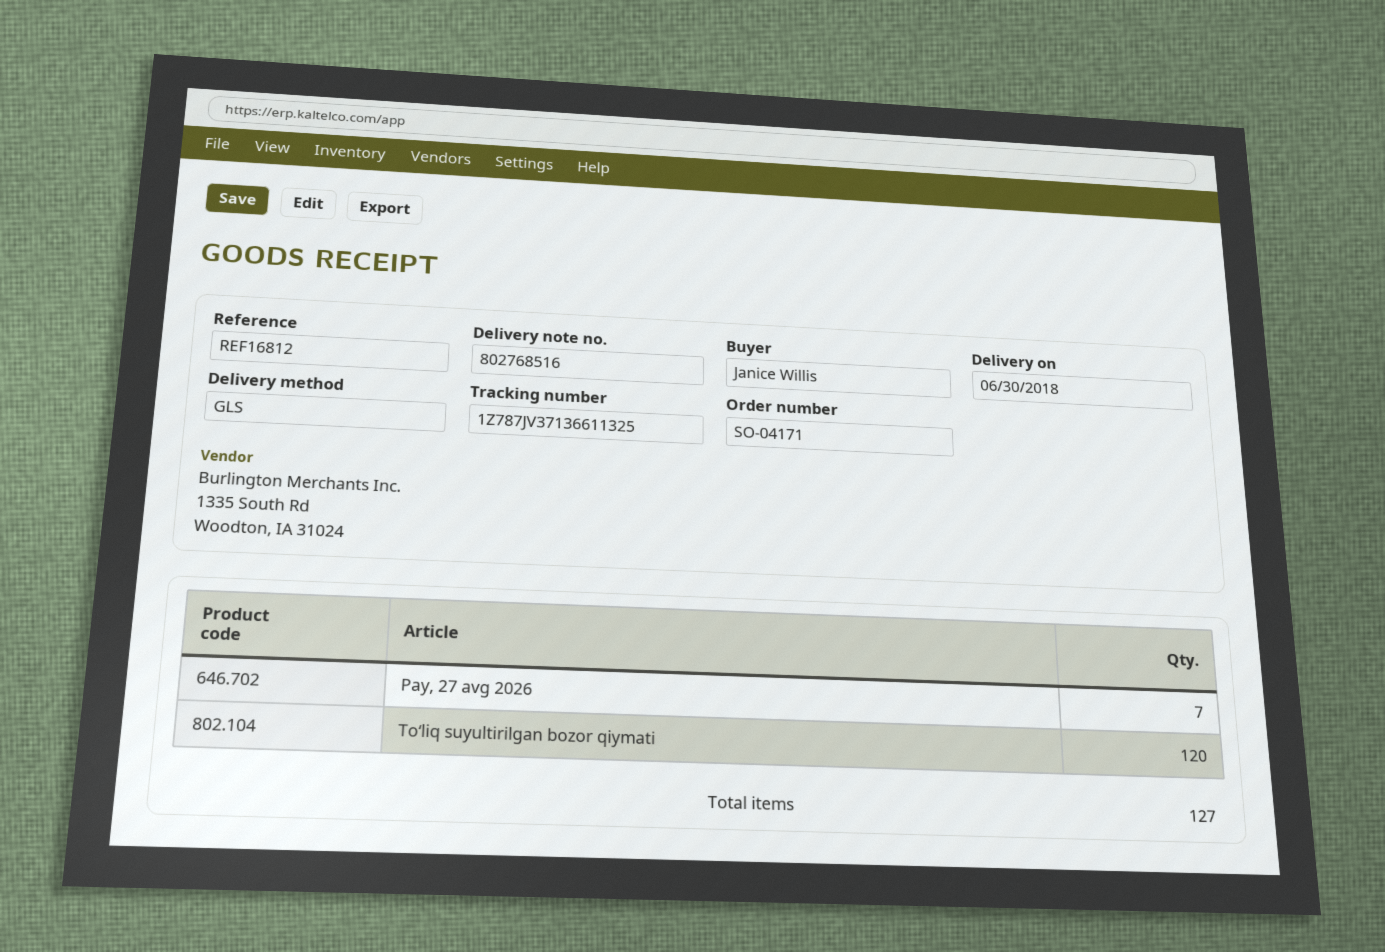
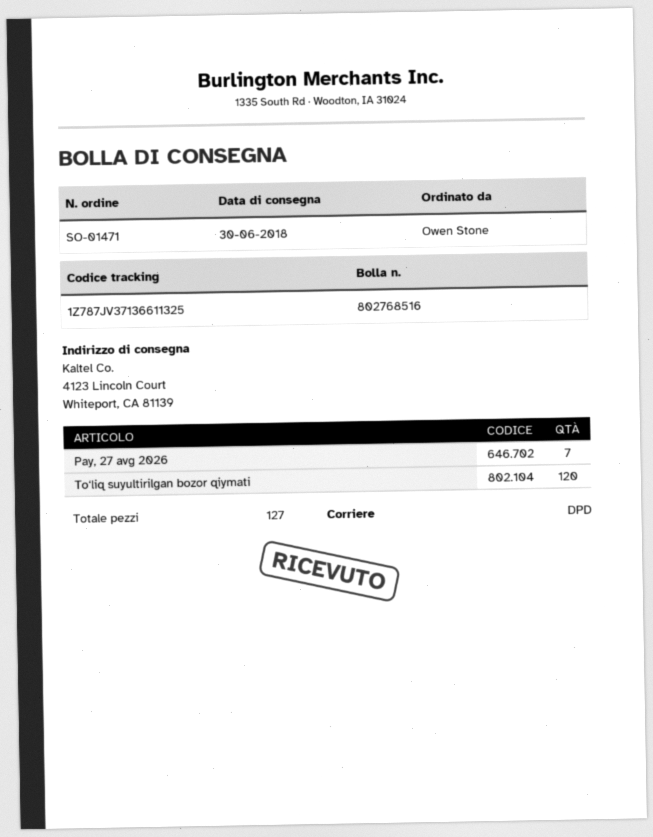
order number: SO-04171 -> SO-01471
ordered by: Janice Willis -> Owen Stone
shipping method: GLS -> DPD

